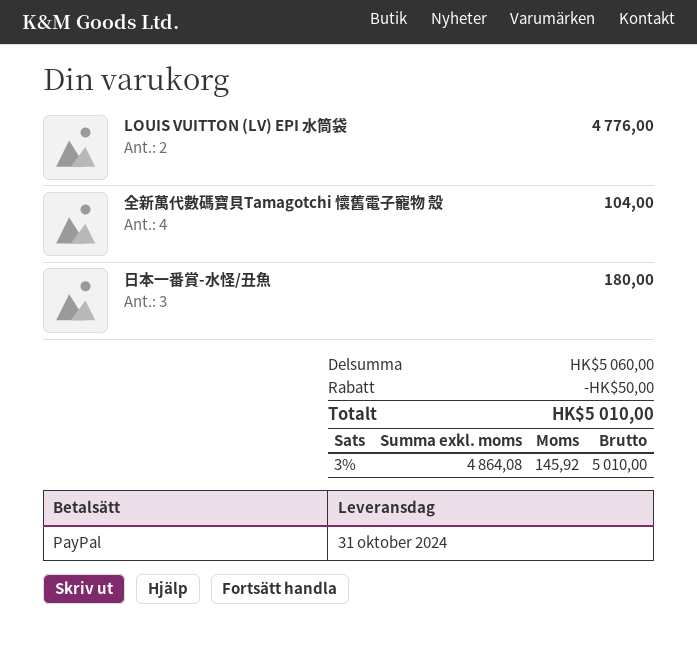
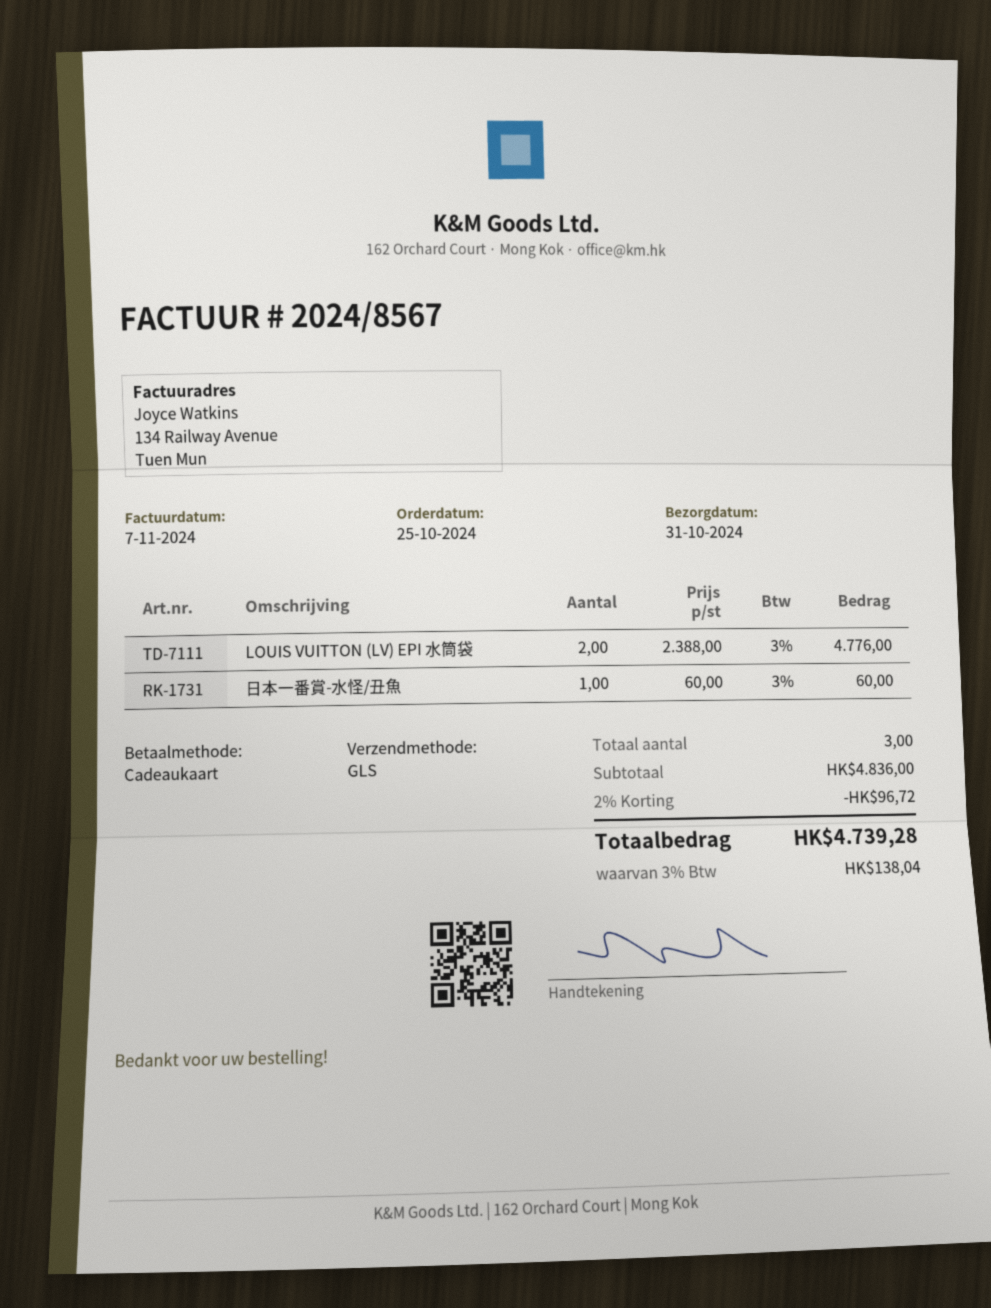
payment method: PayPal -> gift card
全新萬代數碼寶貝Tamagotchi 懷舊電子寵物 殼: 4 for 104.00 -> none
日本一番賞-水怪/丑魚: 3 for 180.00 -> 1 for 60.00
subtotal: 5060.00 -> 4836.00
discount: 50.00 -> 96.72
tax: 3% = 145.92 -> 3% = 138.04
total: 5010.00 -> 4739.28

